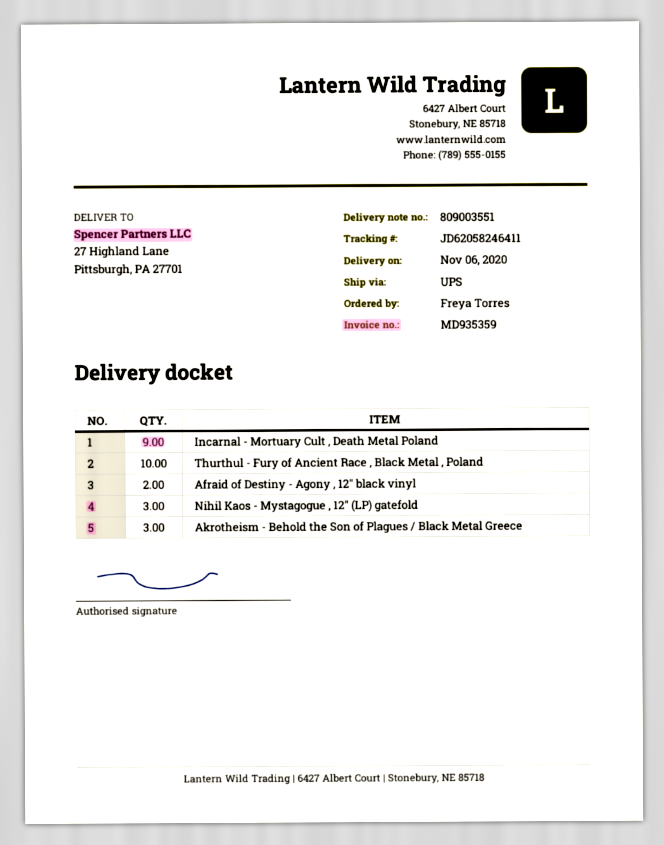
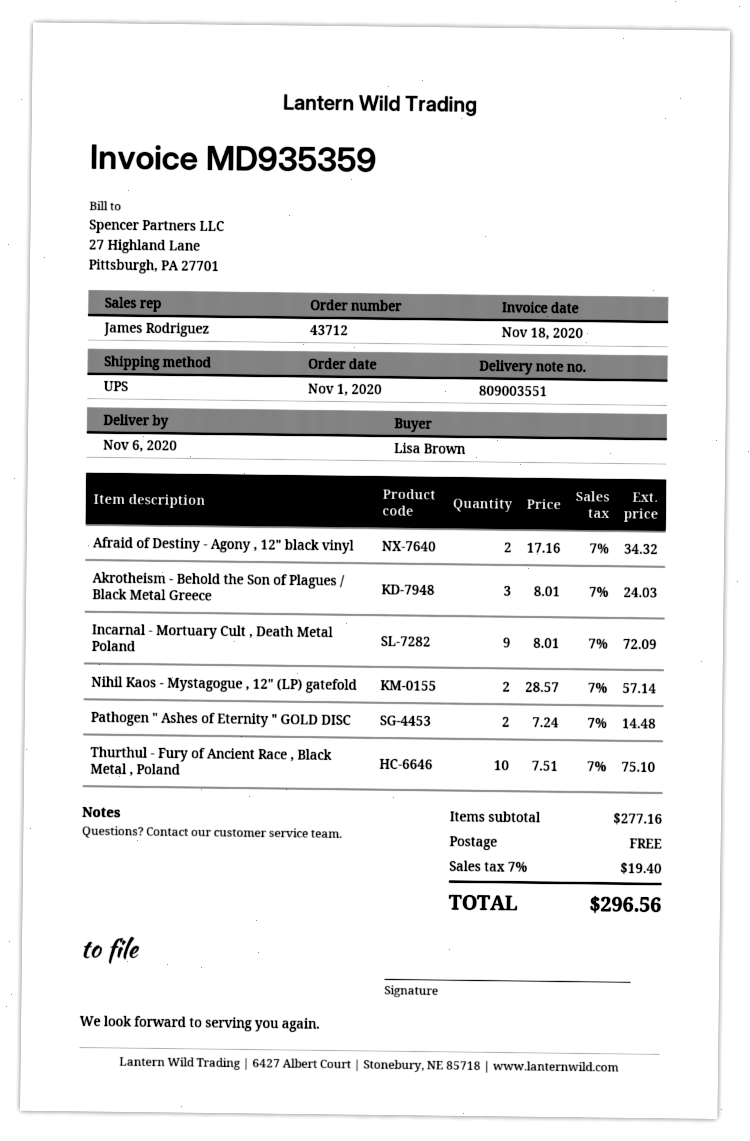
ordered by: Freya Torres -> Lisa Brown
Nihil Kaos - Mystagogue , 12" (LP) gatefold: 3 -> 2
Pathogen " Ashes of Eternity " GOLD DISC: none -> 2

